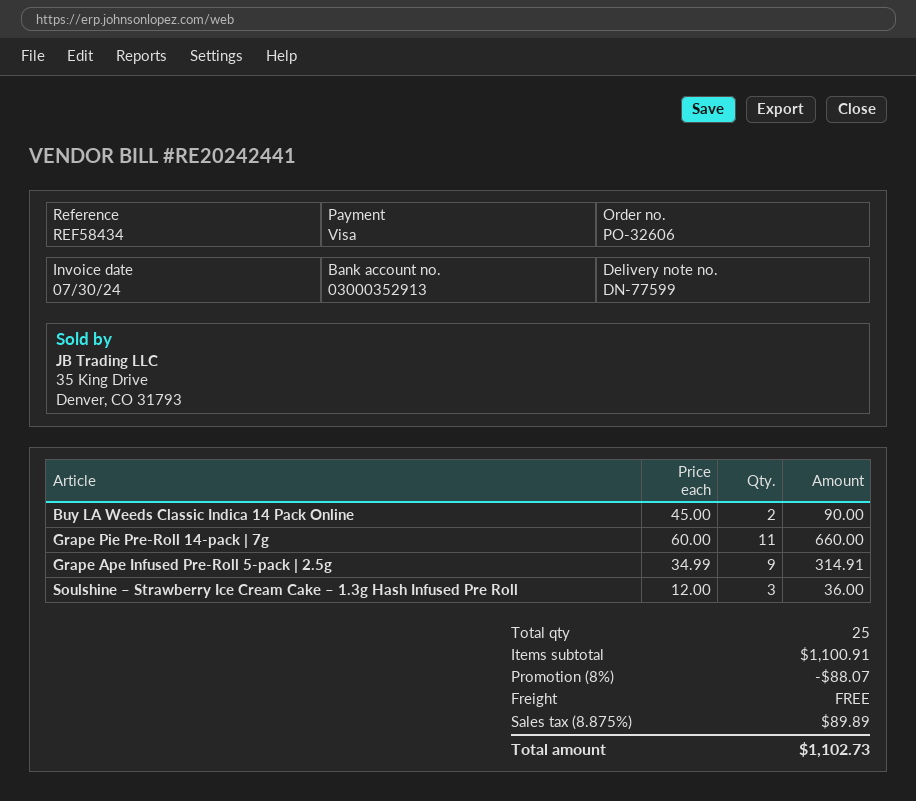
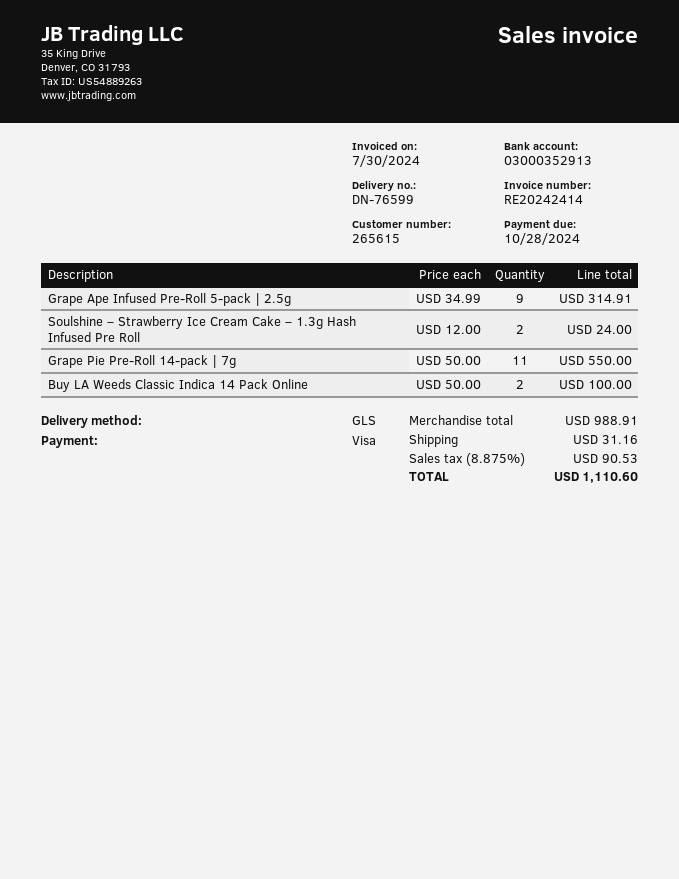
delivery note number: DN-77599 -> DN-76599
invoice number: RE20242441 -> RE20242414
Buy LA Weeds Classic Indica 14 Pack Online: 2 x 45.00 = 90.00 -> 2 x 50.00 = 100.00
Grape Pie Pre-Roll 14-pack | 7g: 11 x 60.00 = 660.00 -> 11 x 50.00 = 550.00
Soulshine – Strawberry Ice Cream Cake – 1.3g Hash Infused Pre Roll: 3 x 12.00 = 36.00 -> 2 x 12.00 = 24.00
subtotal: 1100.91 -> 988.91
discount: 8% = 88.07 -> none
shipping: 0.00 -> 31.16
tax: 8.875% = 89.89 -> 8.875% = 90.53
total: 1102.73 -> 1110.60

